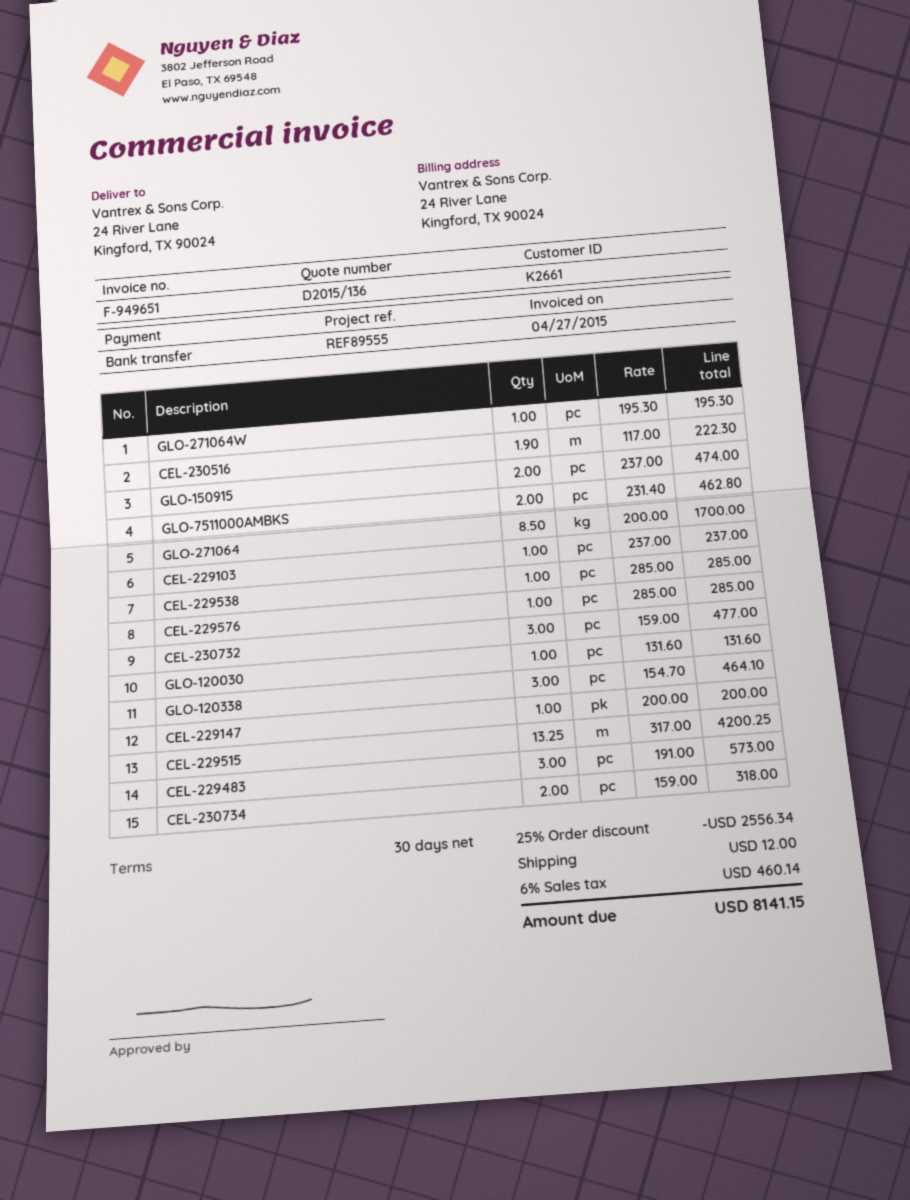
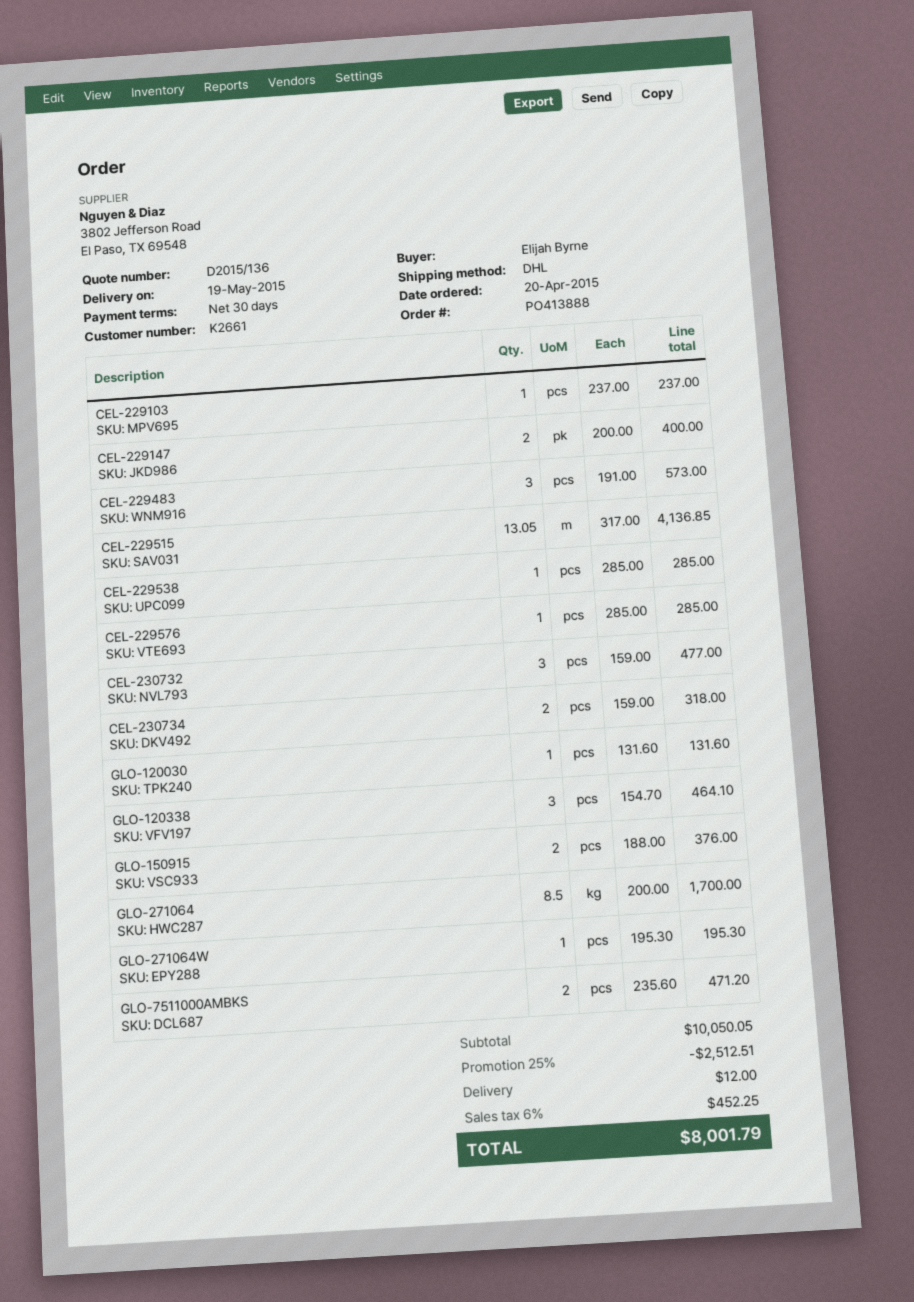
CEL-230516: 1.9 x 117.00 = 222.30 -> none
GLO-150915: 2 x 237.00 = 474.00 -> 2 x 188.00 = 376.00
GLO-7511000AMBKS: 2 x 231.40 = 462.80 -> 2 x 235.60 = 471.20
CEL-229147: 1 x 200.00 = 200.00 -> 2 x 200.00 = 400.00
CEL-229515: 13.25 x 317.00 = 4200.25 -> 13.05 x 317.00 = 4136.85
discount: 25% = 2556.34 -> 25% = 2512.51
tax: 6% = 460.14 -> 6% = 452.25
total: 8141.15 -> 8001.79

